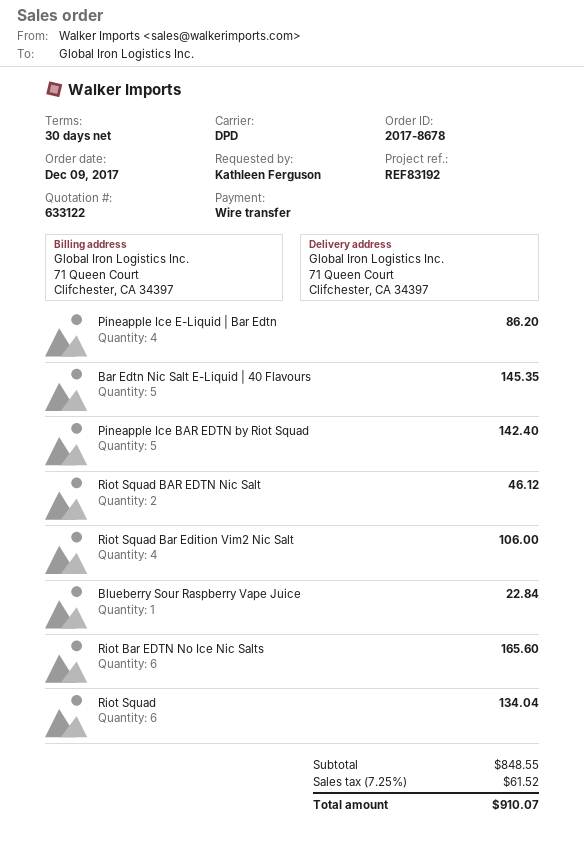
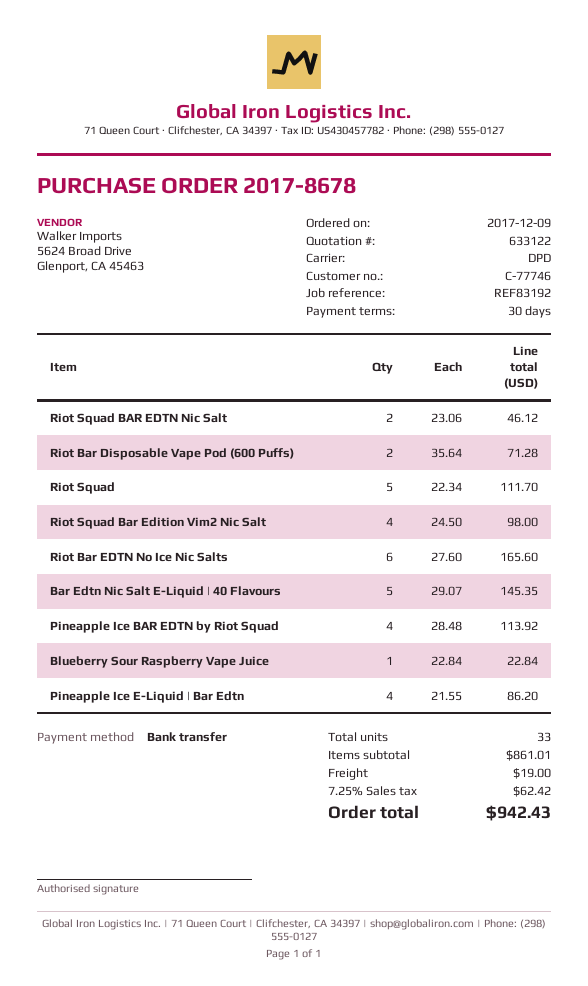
Pineapple Ice BAR EDTN by Riot Squad: 5 for 142.40 -> 4 for 113.92
Riot Squad Bar Edition Vim2 Nic Salt: 4 for 106.00 -> 4 for 98.00
Riot Squad: 6 for 134.04 -> 5 for 111.70
Riot Bar Disposable Vape Pod (600 Puffs): none -> 2 for 71.28
subtotal: 848.55 -> 861.01
shipping: none -> 19.00
tax: 7.25% = 61.52 -> 7.25% = 62.42
total: 910.07 -> 942.43

